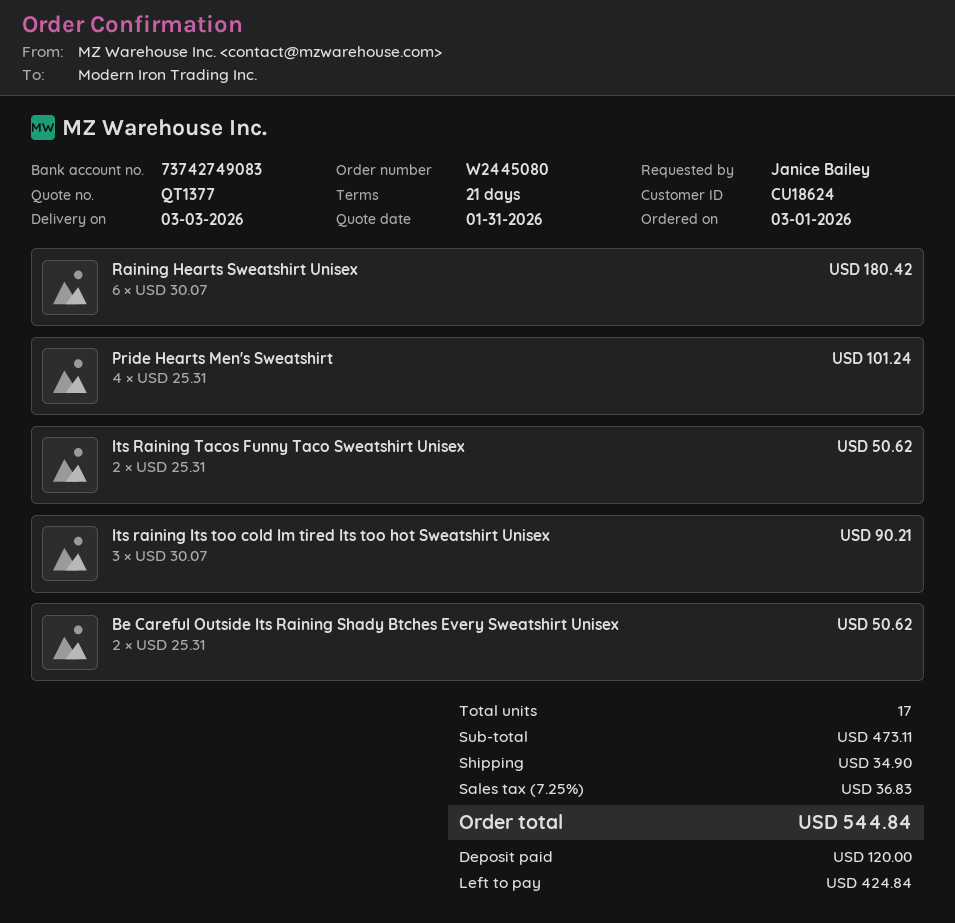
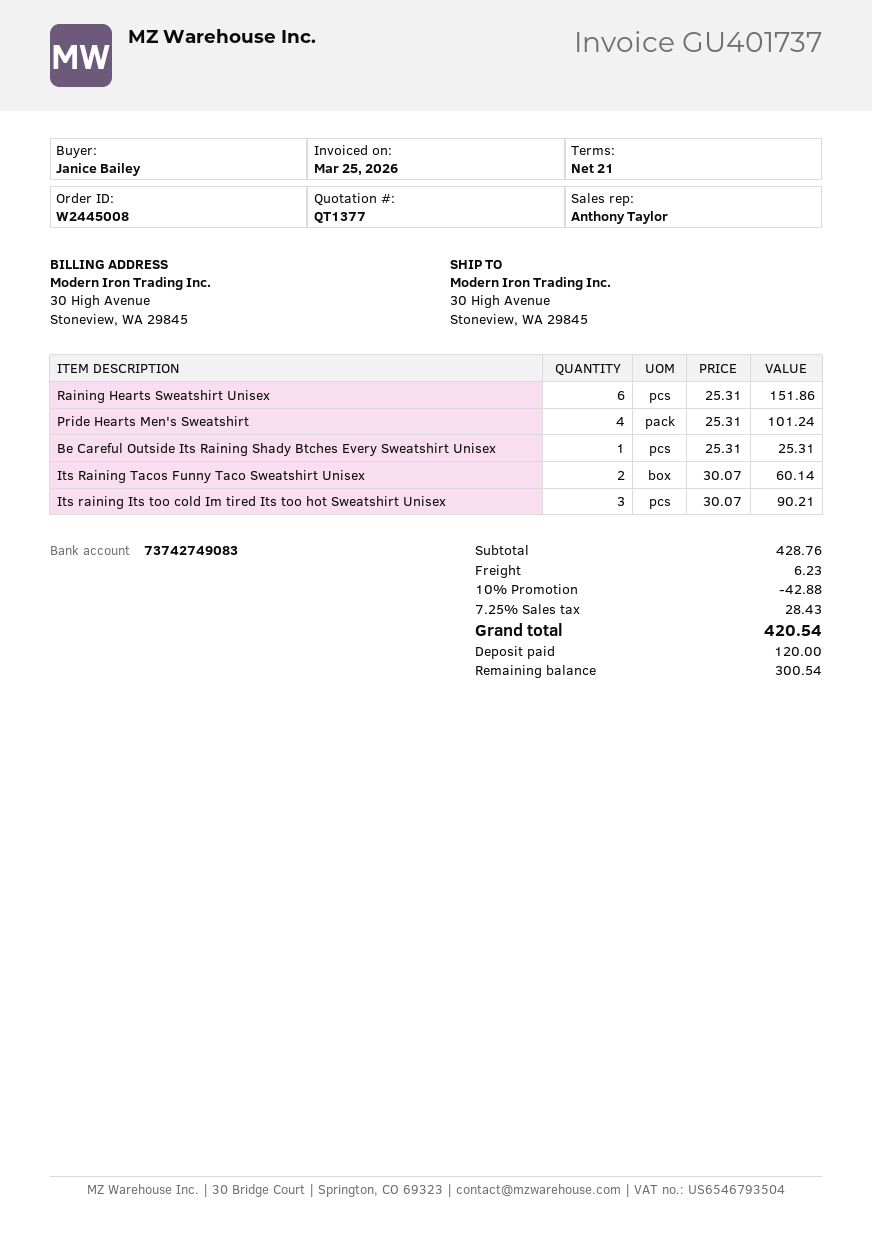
order number: W2445080 -> W2445008
Raining Hearts Sweatshirt Unisex: 6 x 30.07 = 180.42 -> 6 x 25.31 = 151.86
Its Raining Tacos Funny Taco Sweatshirt Unisex: 2 x 25.31 = 50.62 -> 2 x 30.07 = 60.14
Be Careful Outside Its Raining Shady Btches Every Sweatshirt Unisex: 2 x 25.31 = 50.62 -> 1 x 25.31 = 25.31
subtotal: 473.11 -> 428.76
discount: none -> 10% = 42.88
shipping: 34.90 -> 6.23
tax: 7.25% = 36.83 -> 7.25% = 28.43
total: 544.84 -> 420.54
balance: 424.84 -> 300.54

